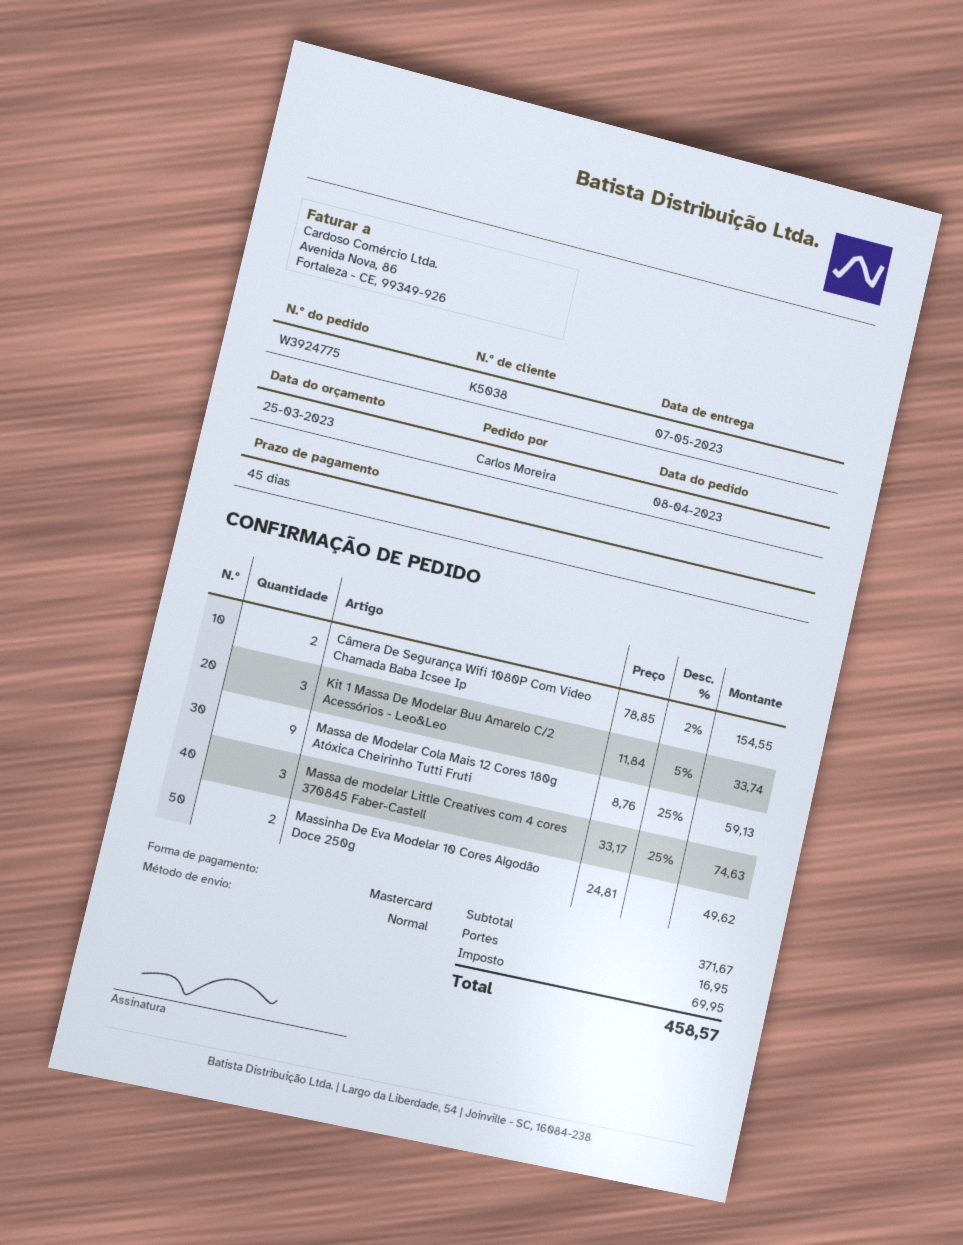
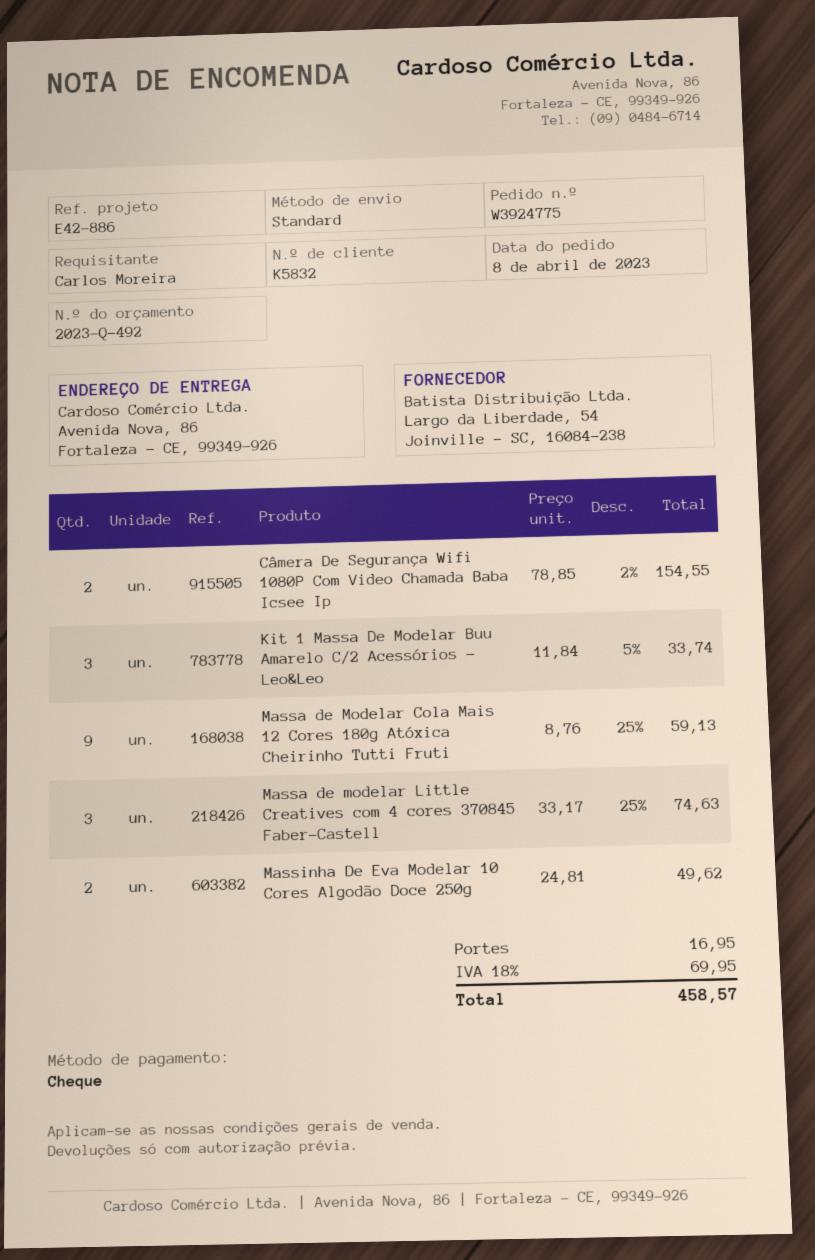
customer number: K5038 -> K5832
payment method: Mastercard -> cheque

